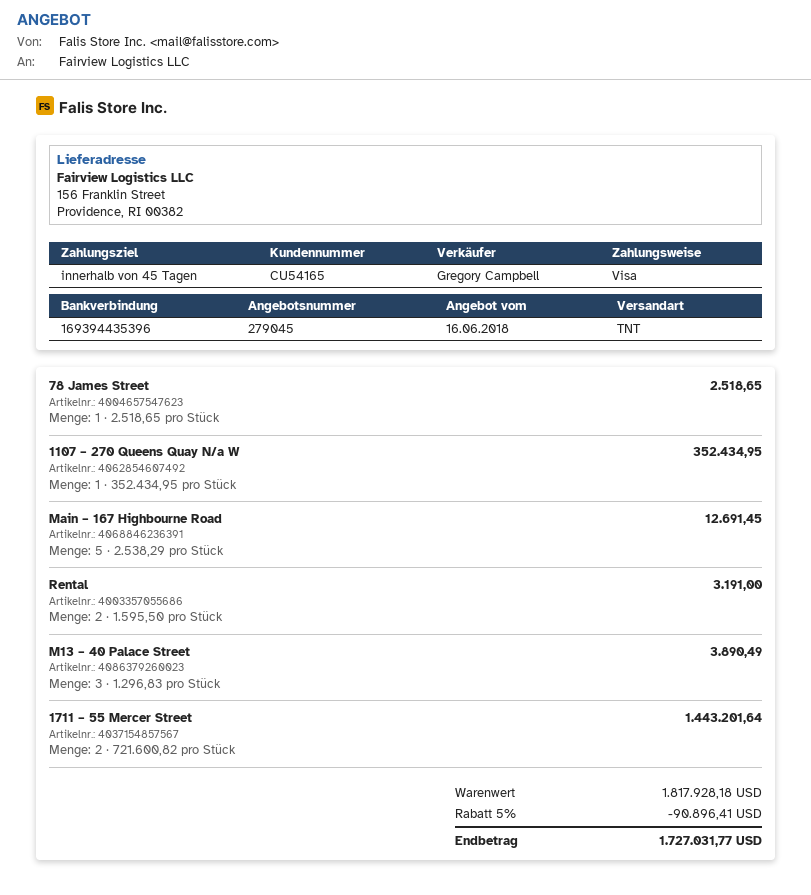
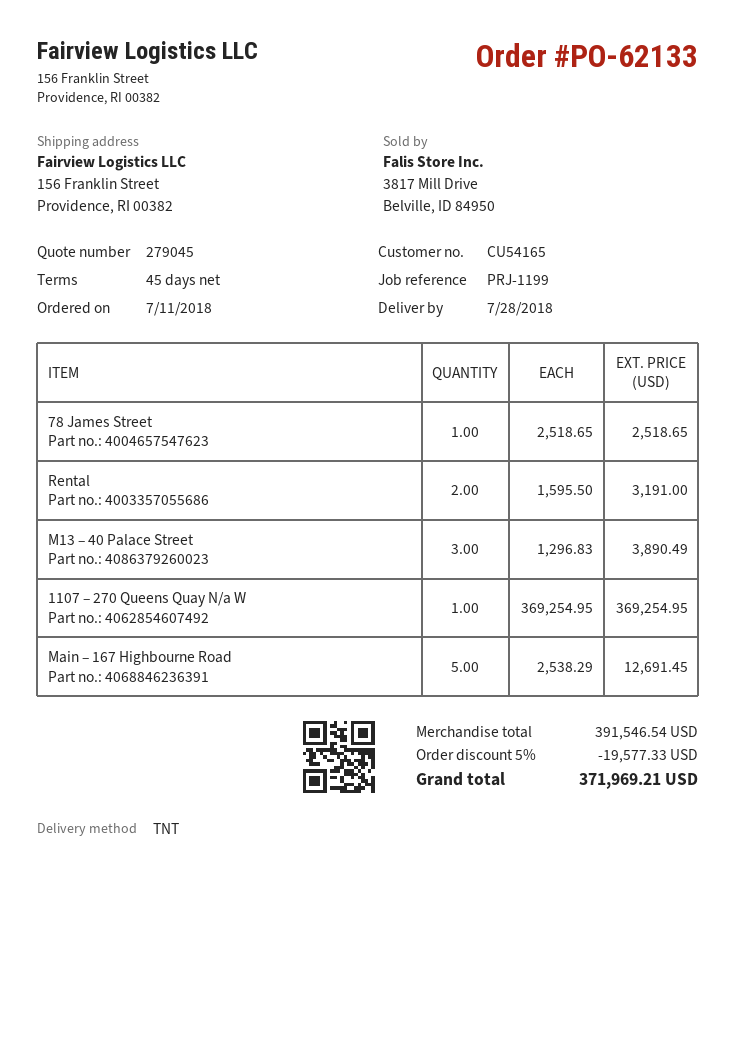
1107 – 270 Queens Quay N/a W: 1 x 352434.95 = 352434.95 -> 1 x 369254.95 = 369254.95
1711 – 55 Mercer Street: 2 x 721600.82 = 1443201.64 -> none
subtotal: 1817928.18 -> 391546.54
discount: 5% = 90896.41 -> 5% = 19577.33
total: 1727031.77 -> 371969.21

